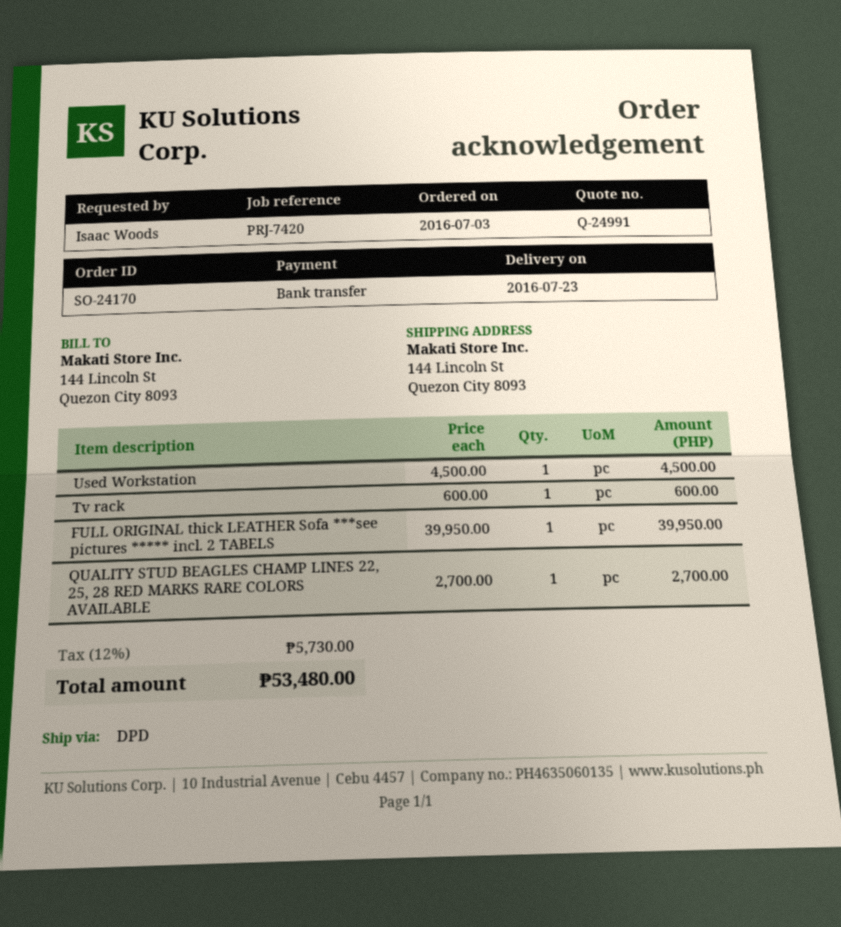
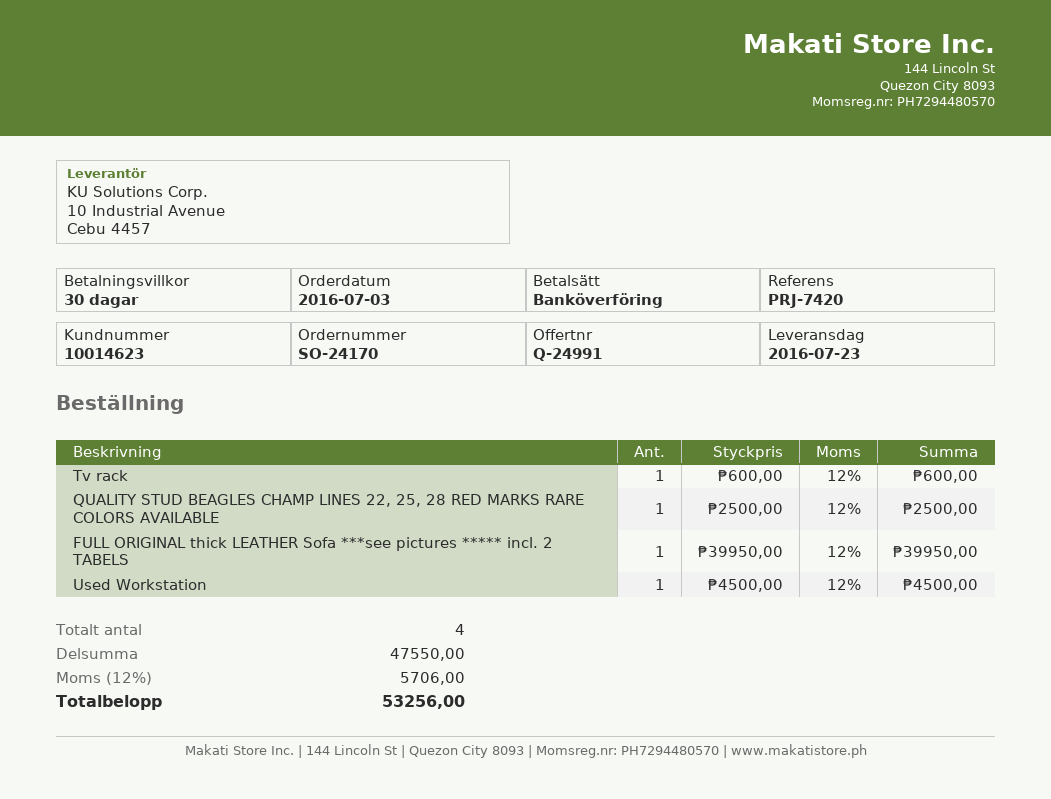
QUALITY STUD BEAGLES CHAMP LINES 22, 25, 28 RED MARKS RARE COLORS AVAILABLE: 1 x 2700.00 = 2700.00 -> 1 x 2500.00 = 2500.00
tax: 12% = 5730.00 -> 12% = 5706.00
total: 53480.00 -> 53256.00

